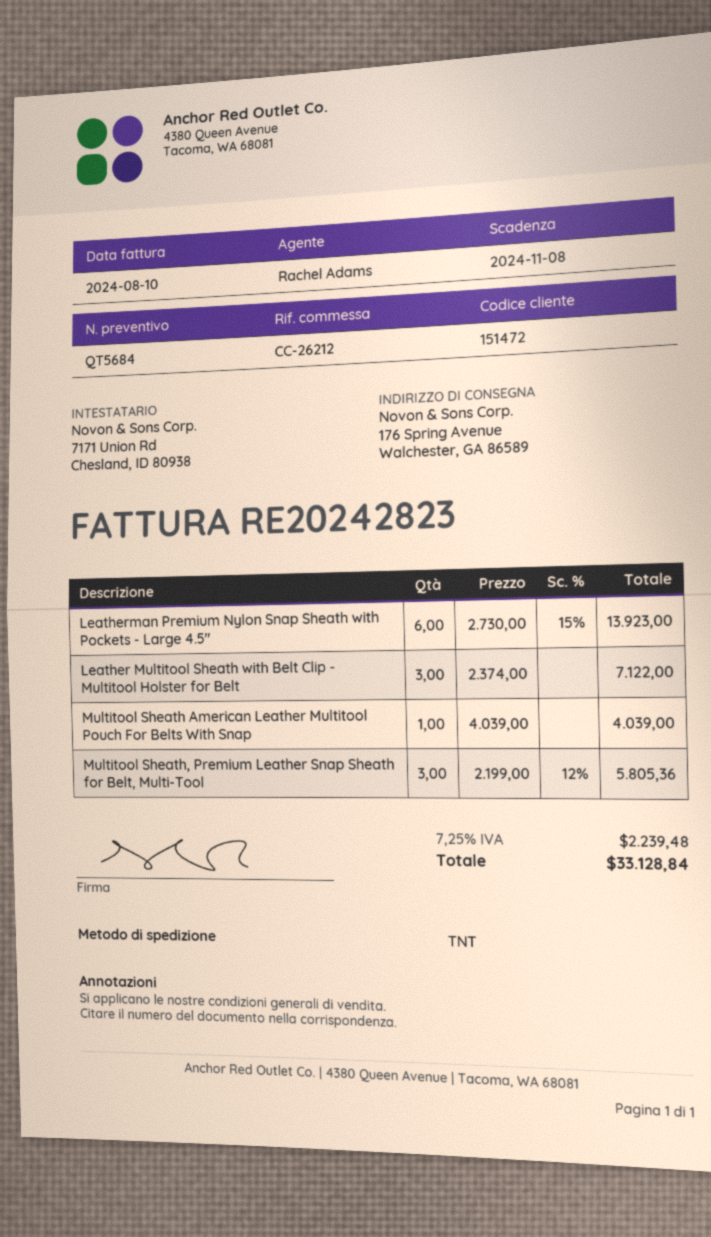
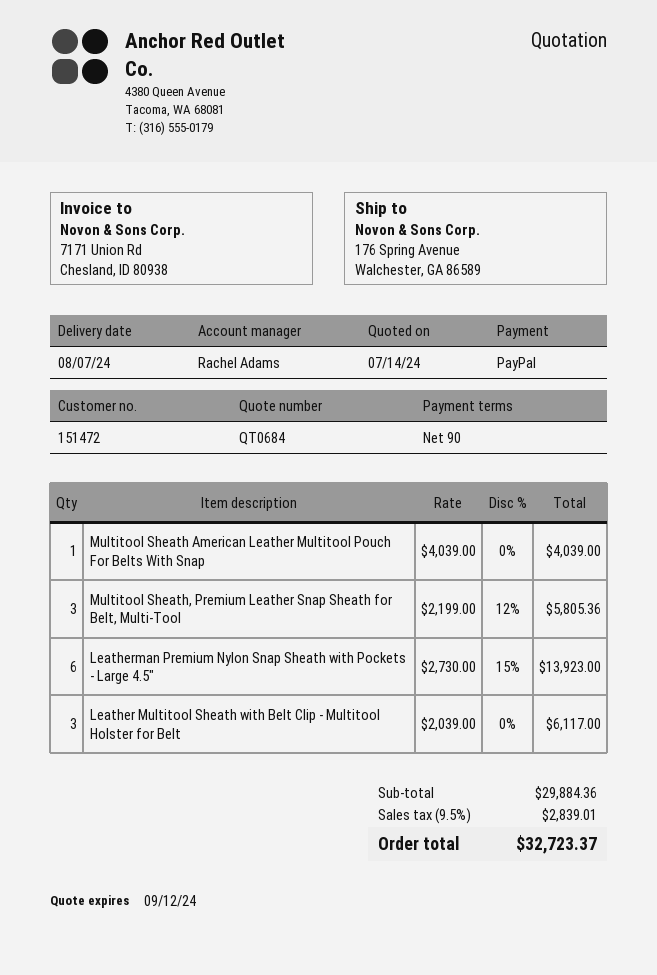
quote number: QT5684 -> QT0684
Leather Multitool Sheath with Belt Clip - Multitool Holster for Belt: 3 x 2374.00 = 7122.00 -> 3 x 2039.00 = 6117.00
tax: 7.25% = 2239.48 -> 9.5% = 2839.01
total: 33128.84 -> 32723.37

